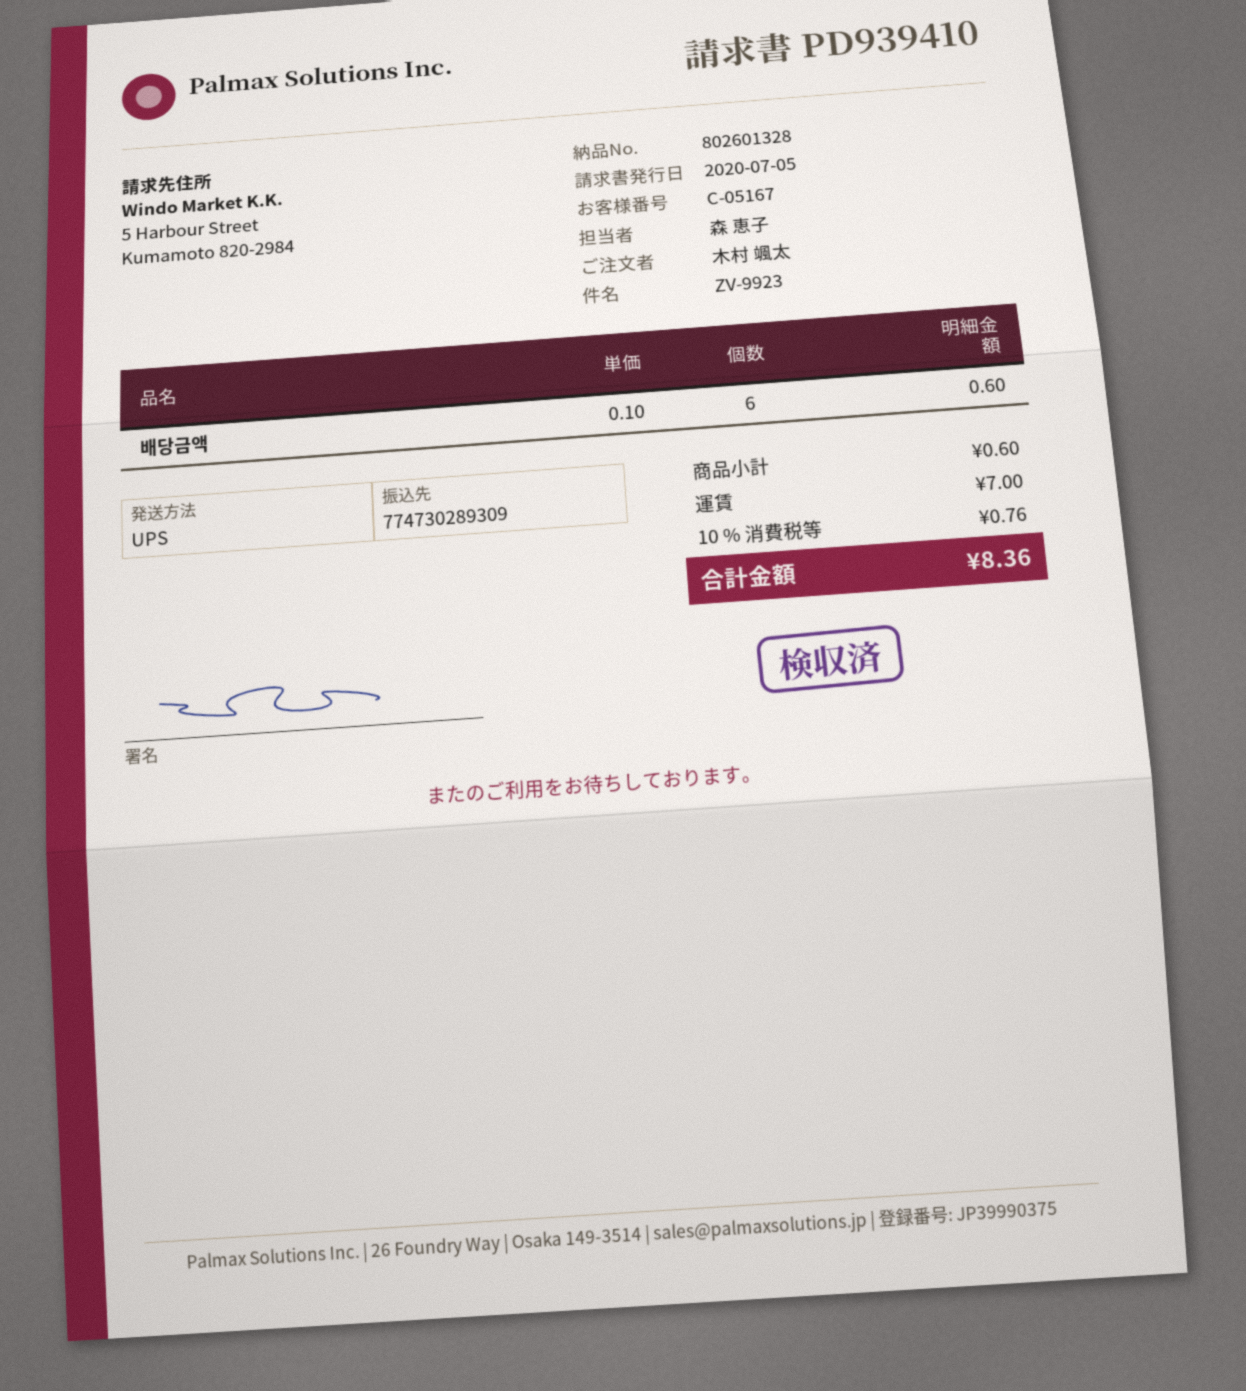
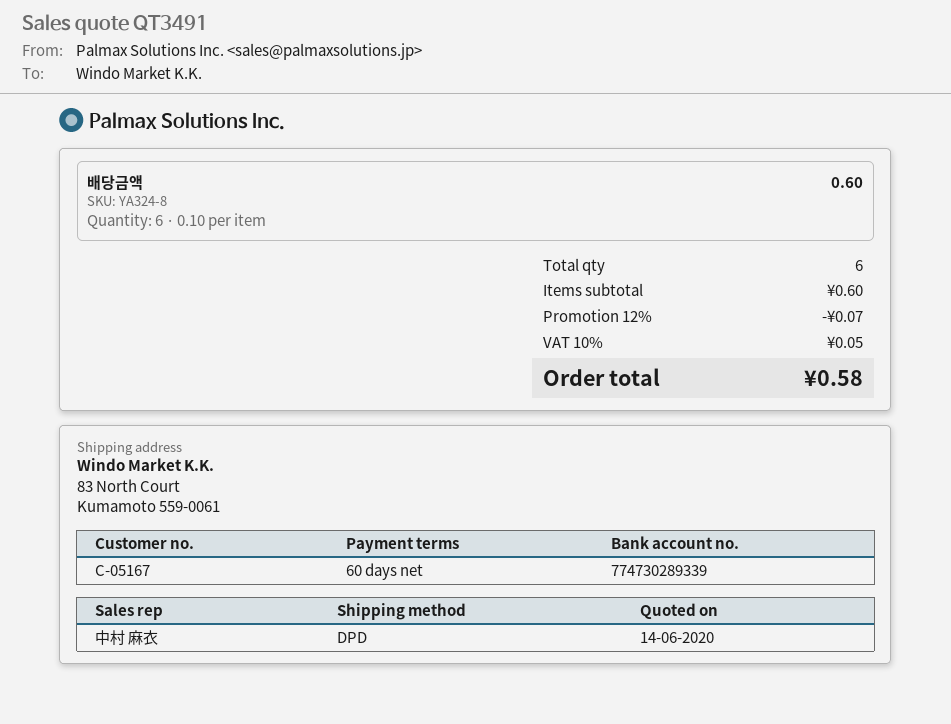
sales rep: 森 恵子 -> 中村 麻衣
bank account: 774730289309 -> 774730289339
shipping method: UPS -> DPD
discount: none -> 12% = 0.07
shipping: 7.00 -> none
tax: 10% = 0.76 -> 10% = 0.05
total: 8.36 -> 0.58

